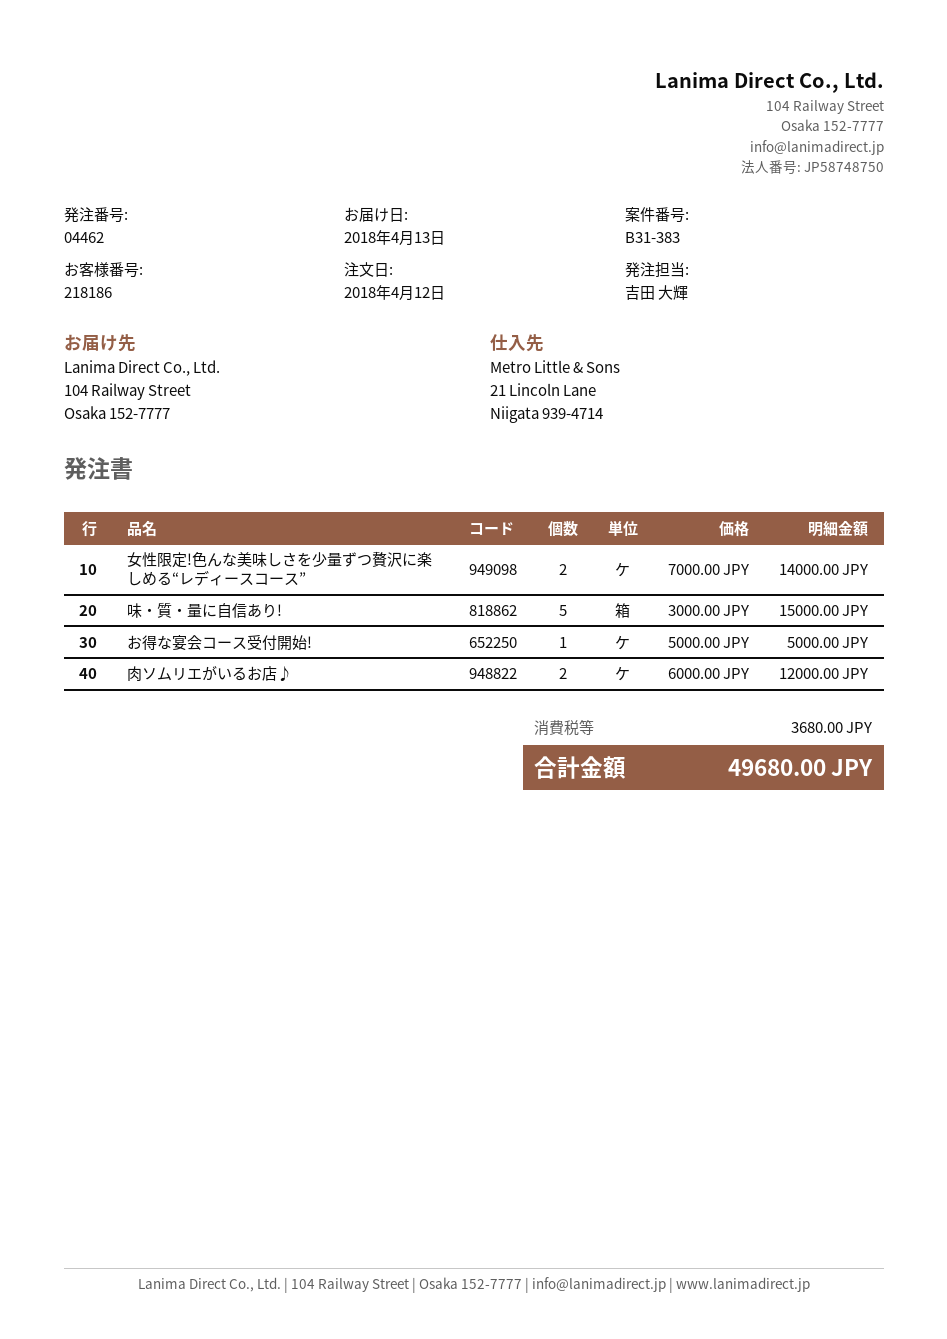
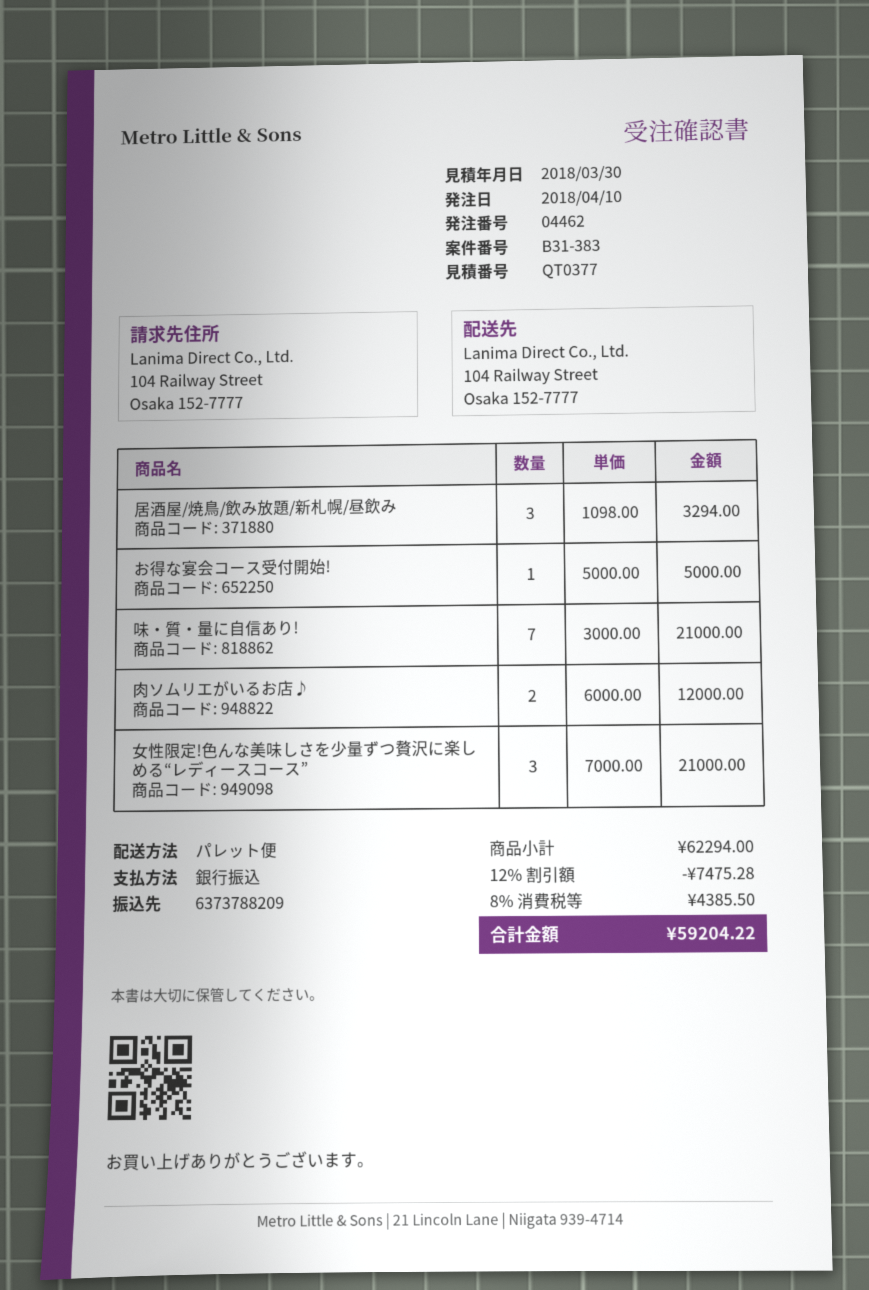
order date: 2018-04-12 -> 2018-04-10
女性限定!色んな美味しさを少量ずつ贅沢に楽しめる“レディースコース”: 2 x 7000.00 = 14000.00 -> 3 x 7000.00 = 21000.00
味・質・量に自信あり!: 5 x 3000.00 = 15000.00 -> 7 x 3000.00 = 21000.00
居酒屋/焼鳥/飲み放題/新札幌/昼飲み: none -> 3 x 1098.00 = 3294.00
discount: none -> 12% = 7475.28
tax: 3680.00 -> 4385.50
total: 49680.00 -> 59204.22

